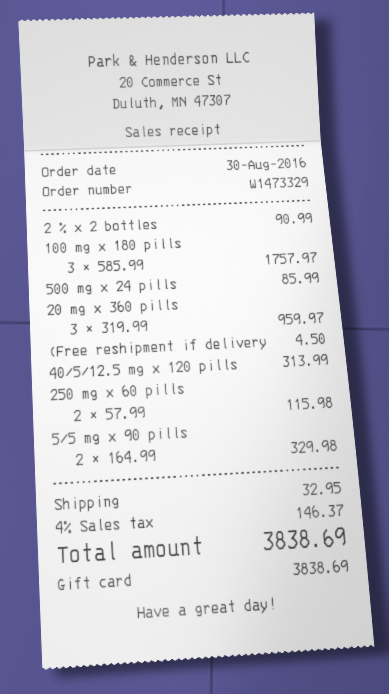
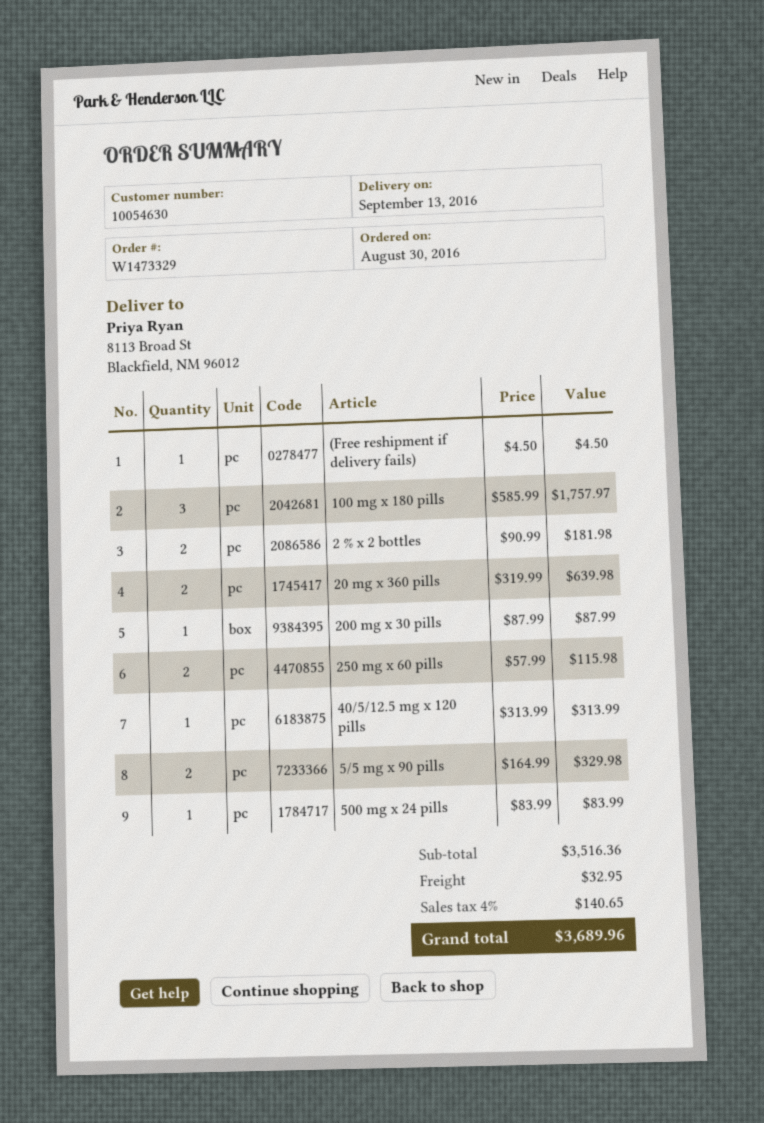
2 % x 2 bottles: 1 x 90.99 = 90.99 -> 2 x 90.99 = 181.98
500 mg x 24 pills: 1 x 85.99 = 85.99 -> 1 x 83.99 = 83.99
20 mg x 360 pills: 3 x 319.99 = 959.97 -> 2 x 319.99 = 639.98
200 mg x 30 pills: none -> 1 x 87.99 = 87.99
tax: 4% = 146.37 -> 4% = 140.65
total: 3838.69 -> 3689.96

